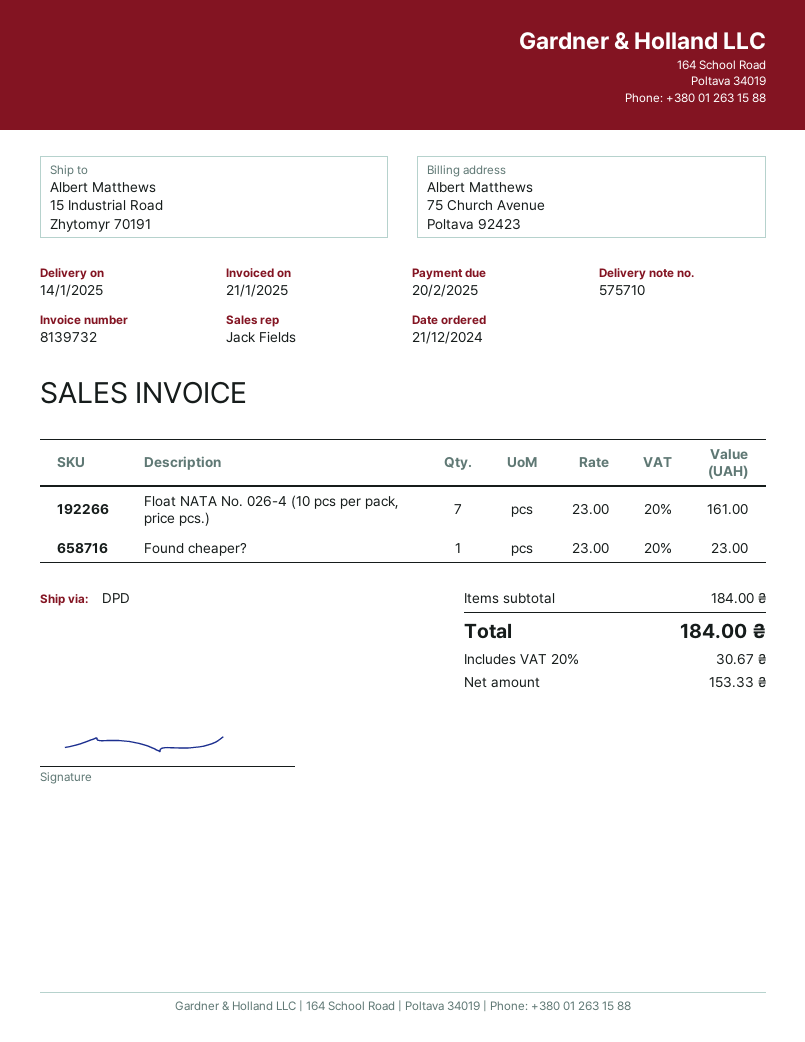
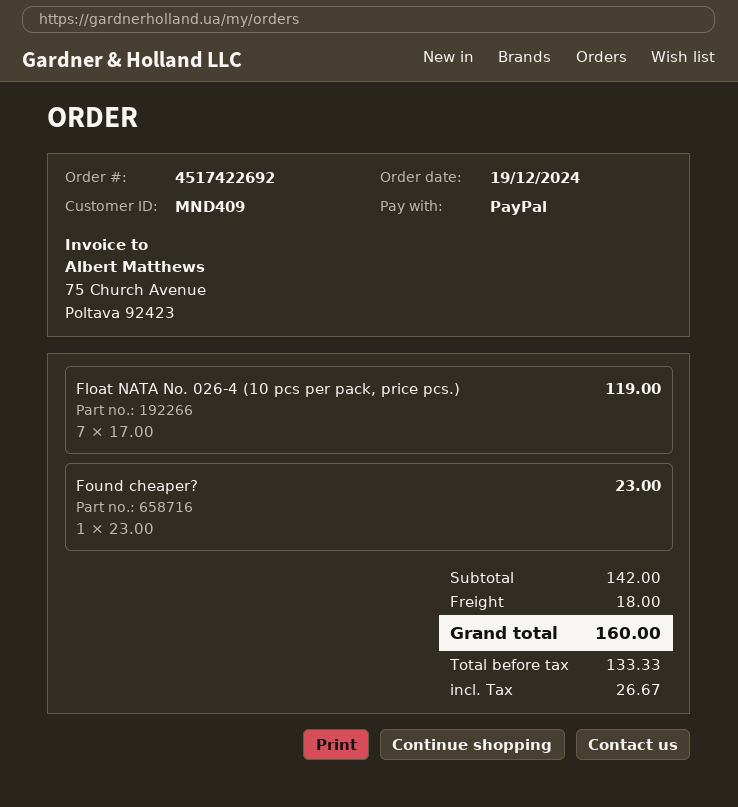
order date: 2024-12-21 -> 2024-12-19
Float NATA No. 026-4 (10 pcs per pack, price pcs.): 7 x 23.00 = 161.00 -> 7 x 17.00 = 119.00
subtotal: 184.00 -> 142.00
shipping: none -> 18.00
net: 153.33 -> 133.33
tax: 30.67 -> 26.67
total: 184.00 -> 160.00

